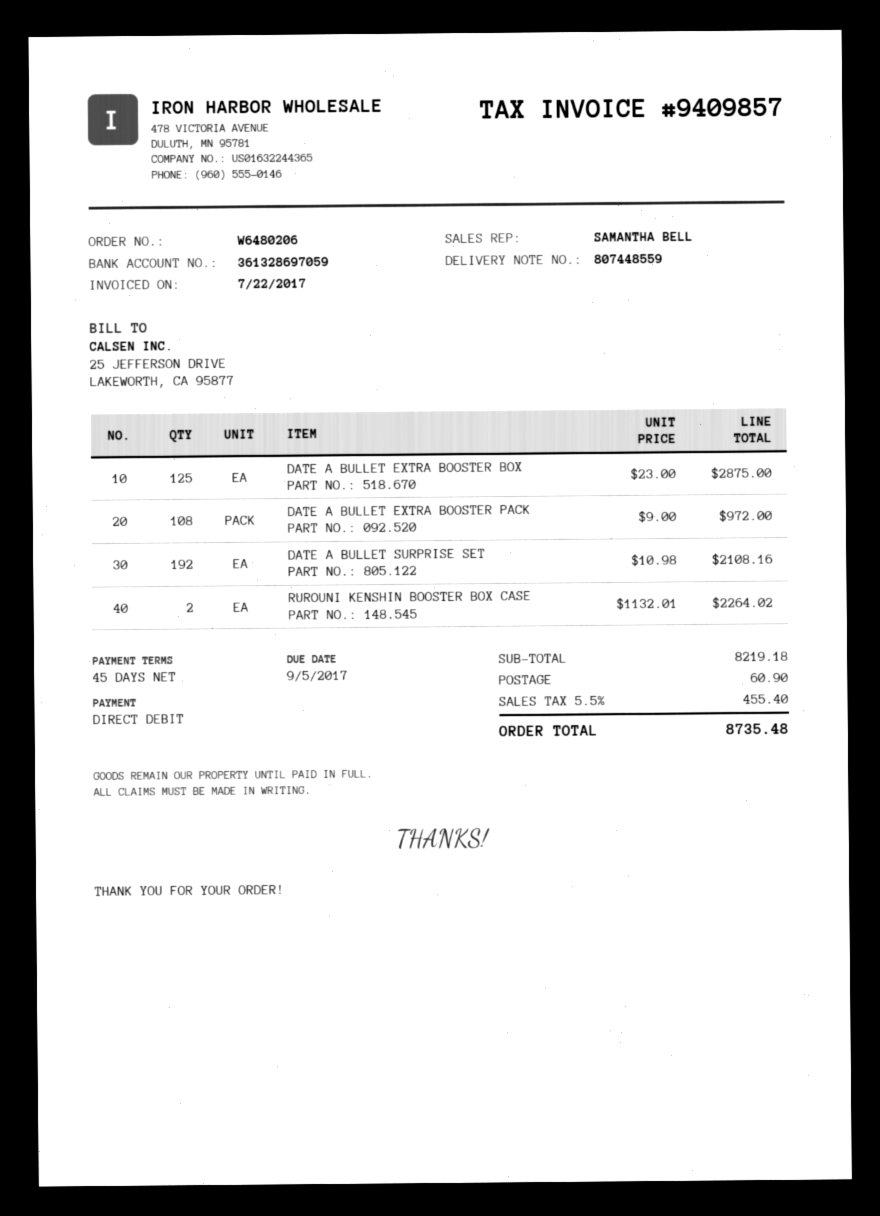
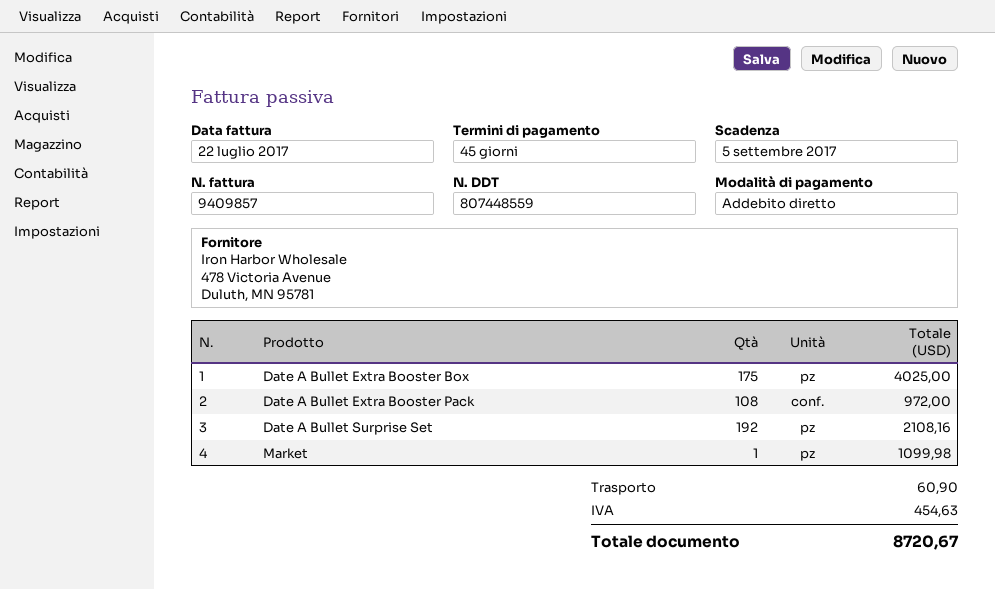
DATE A BULLET EXTRA BOOSTER BOX: 125 for 2875.00 -> 175 for 4025.00
RUROUNI KENSHIN BOOSTER BOX CASE: 2 for 2264.02 -> none
Market: none -> 1 for 1099.98
tax: 455.40 -> 454.63
total: 8735.48 -> 8720.67

